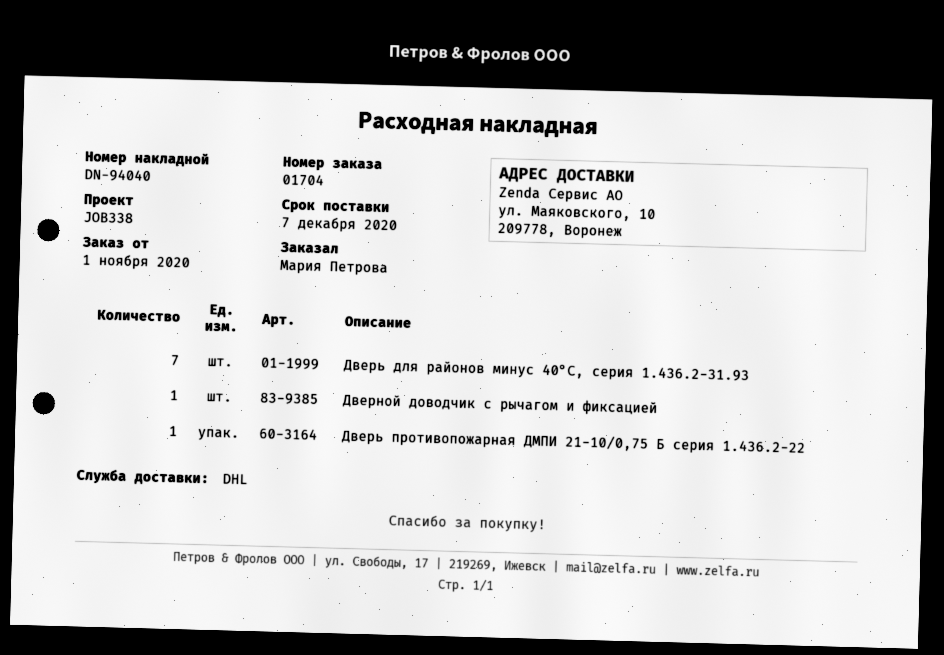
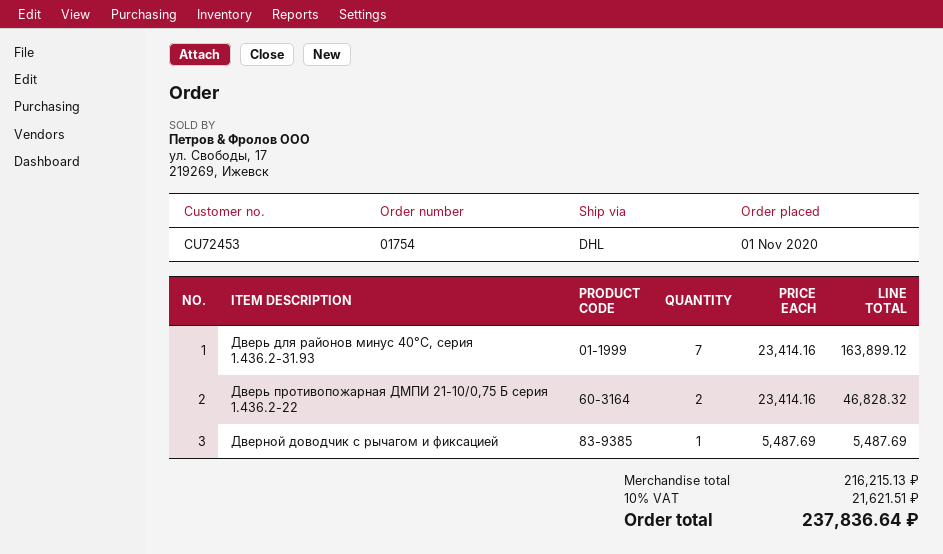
order number: 01704 -> 01754
Дверь противопожарная ДМПИ 21-10/0,75 Б серия 1.436.2-22: 1 -> 2

